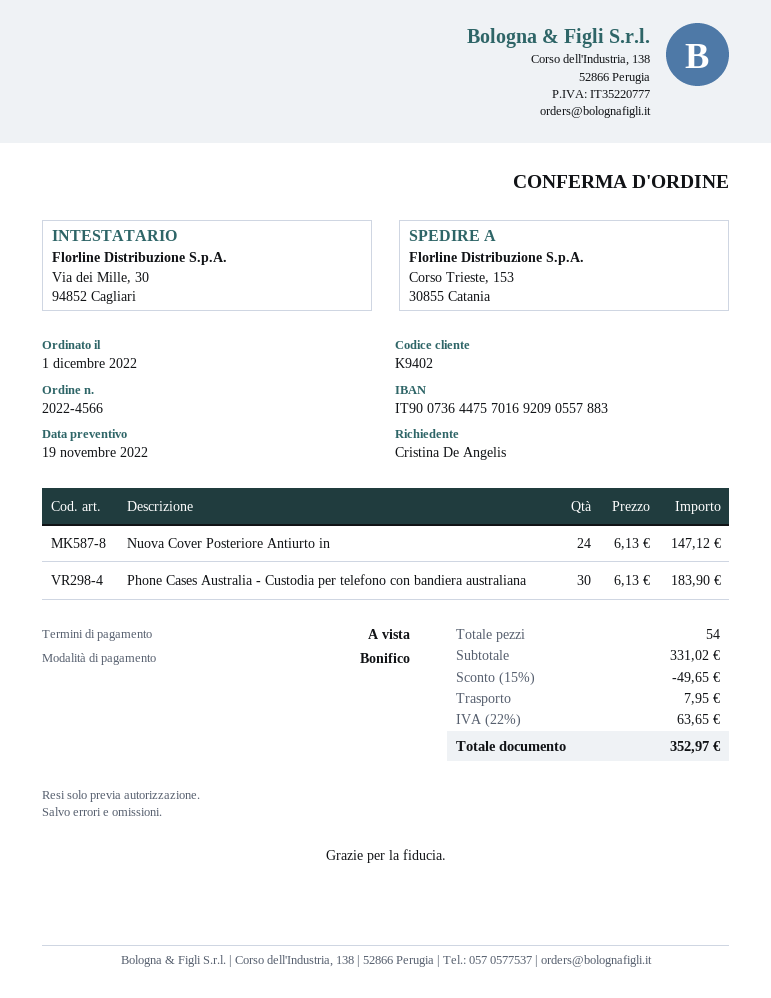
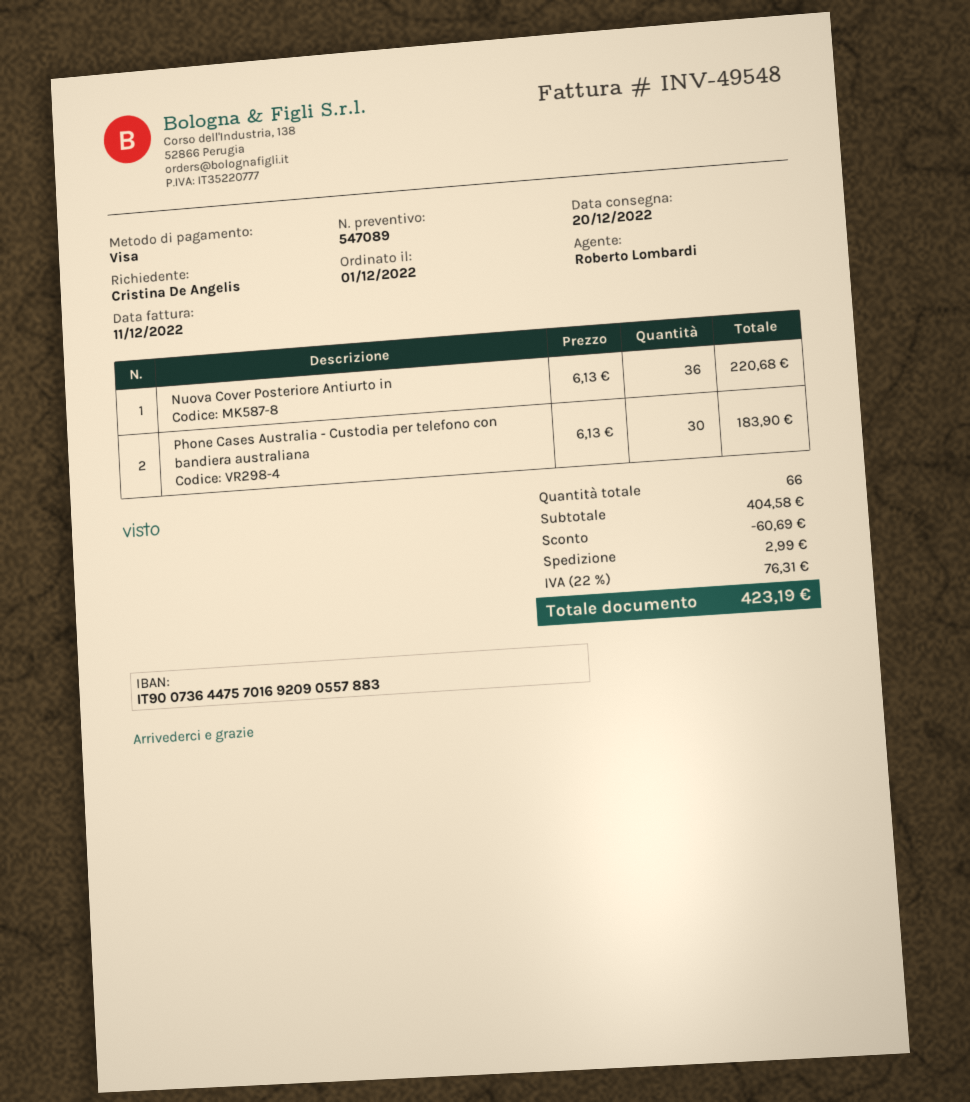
payment method: bank transfer -> Visa
Nuova Cover Posteriore Antiurto in: 24 x 6.13 = 147.12 -> 36 x 6.13 = 220.68
total quantity: 54 -> 66
subtotal: 331.02 -> 404.58
discount: 49.65 -> 60.69
shipping: 7.95 -> 2.99
tax: 22% = 63.65 -> 22% = 76.31
total: 352.97 -> 423.19

